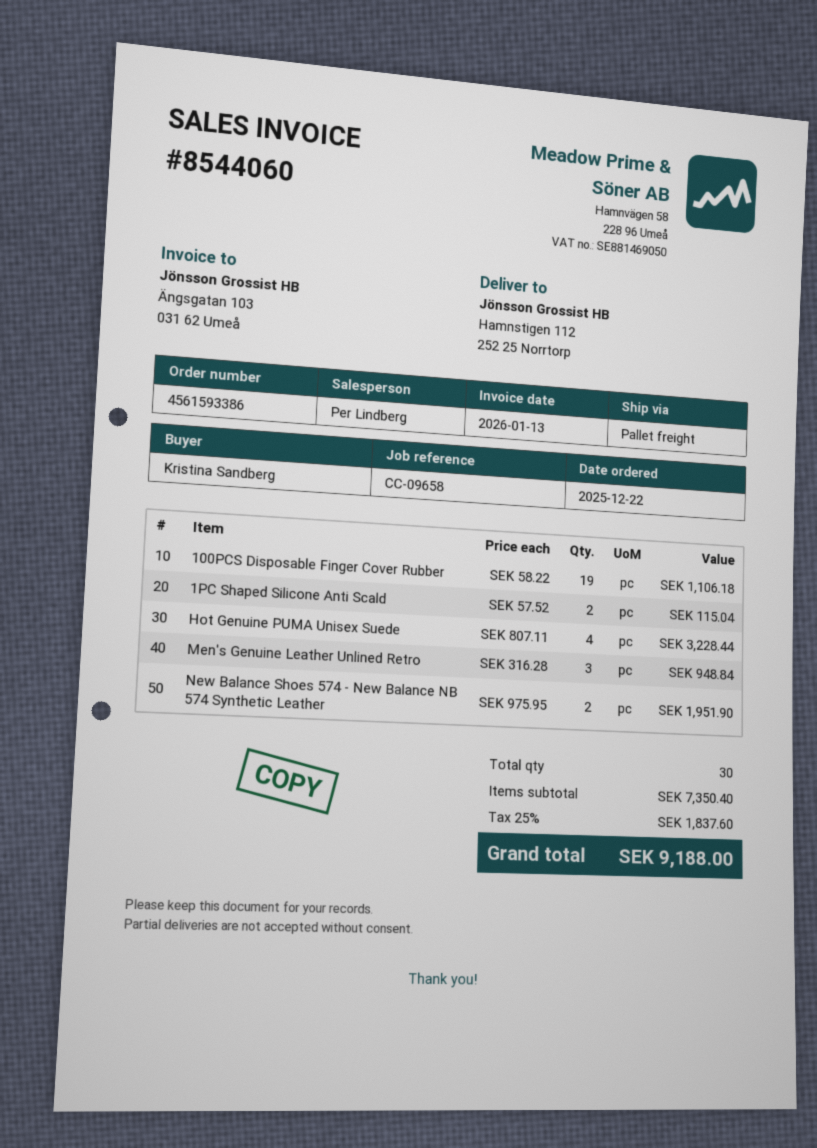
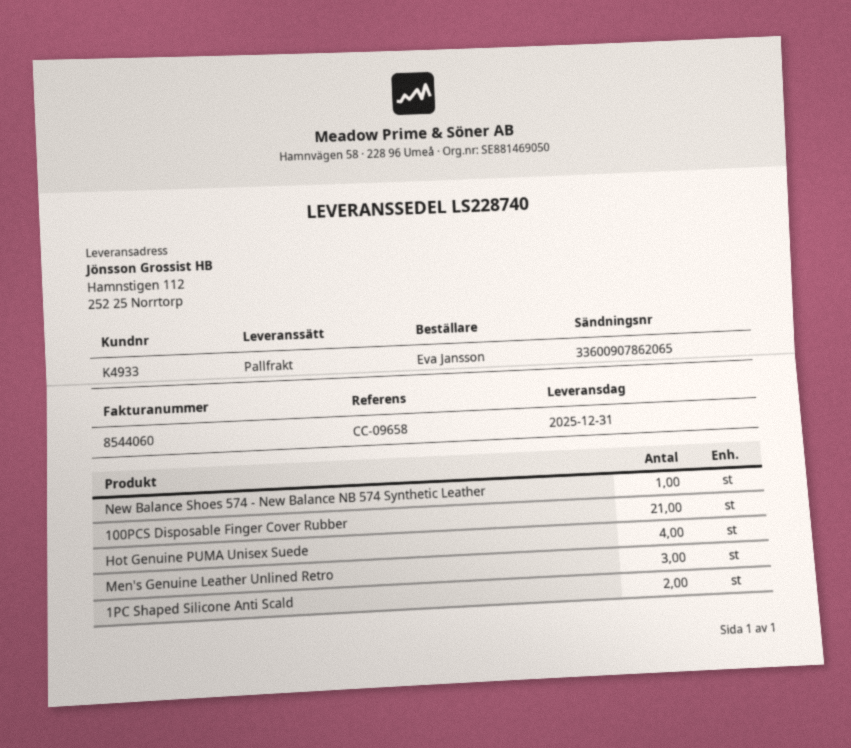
ordered by: Kristina Sandberg -> Eva Jansson
100PCS Disposable Finger Cover Rubber: 19 -> 21
New Balance Shoes 574 - New Balance NB 574 Synthetic Leather: 2 -> 1

